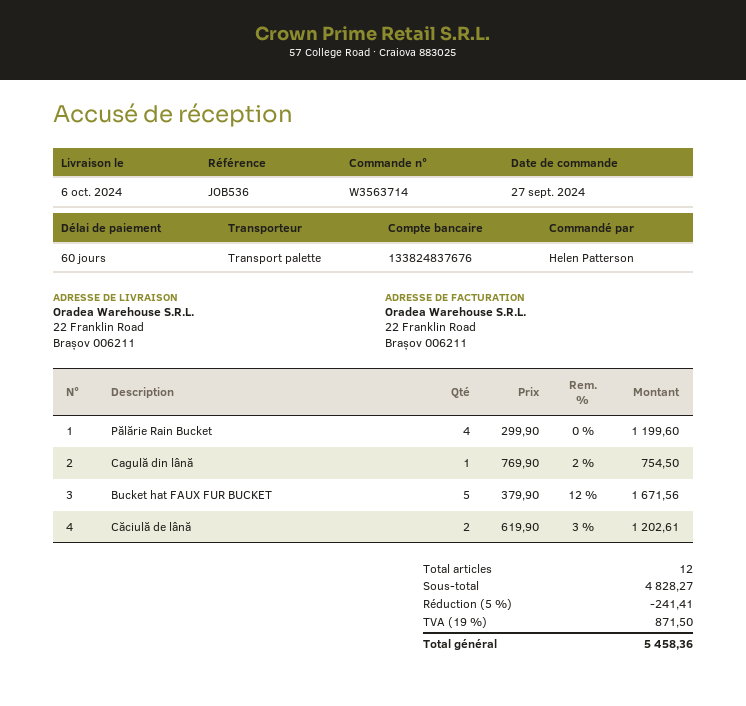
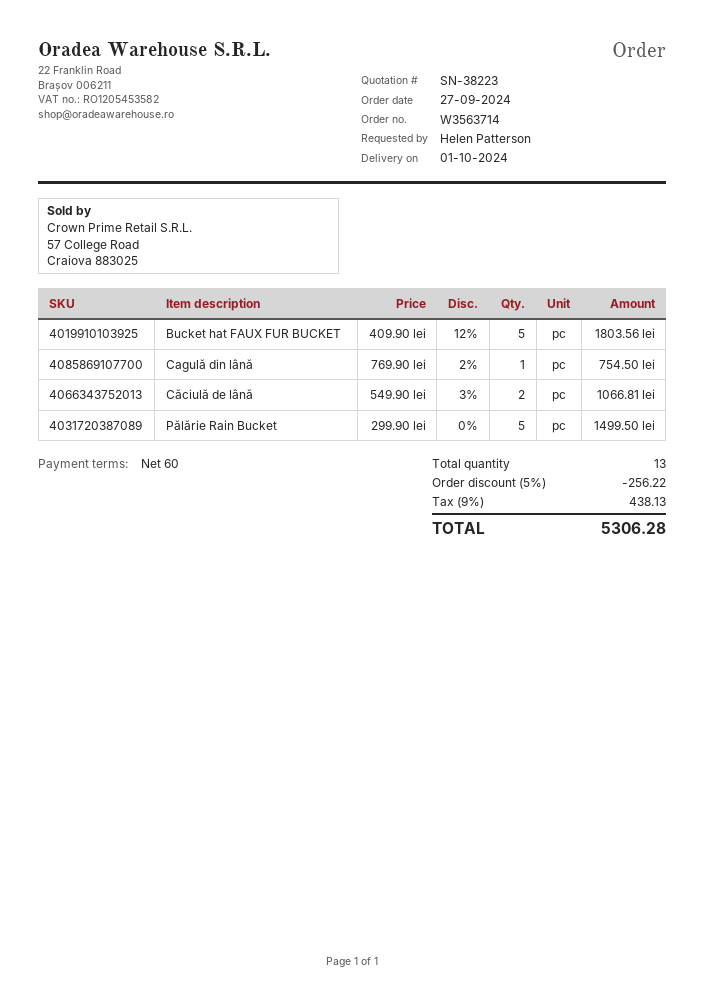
delivery date: 2024-10-06 -> 2024-10-01
Pălărie Rain Bucket: 4 x 299.90 = 1199.60 -> 5 x 299.90 = 1499.50
Bucket hat FAUX FUR BUCKET: 5 x 379.90 - 12% = 1671.56 -> 5 x 409.90 - 12% = 1803.56
Căciulă de lână: 2 x 619.90 - 3% = 1202.61 -> 2 x 549.90 - 3% = 1066.81
total quantity: 12 -> 13
discount: 5% = 241.41 -> 5% = 256.22
tax: 19% = 871.50 -> 9% = 438.13
total: 5458.36 -> 5306.28

